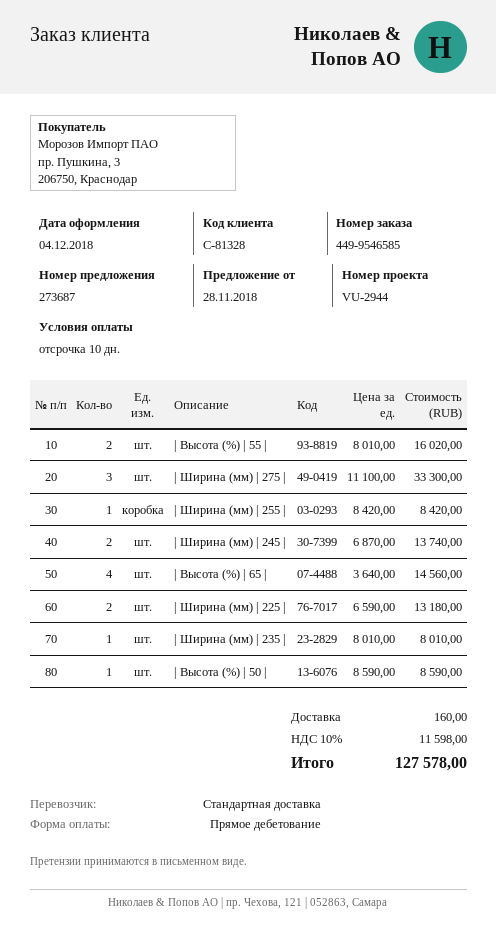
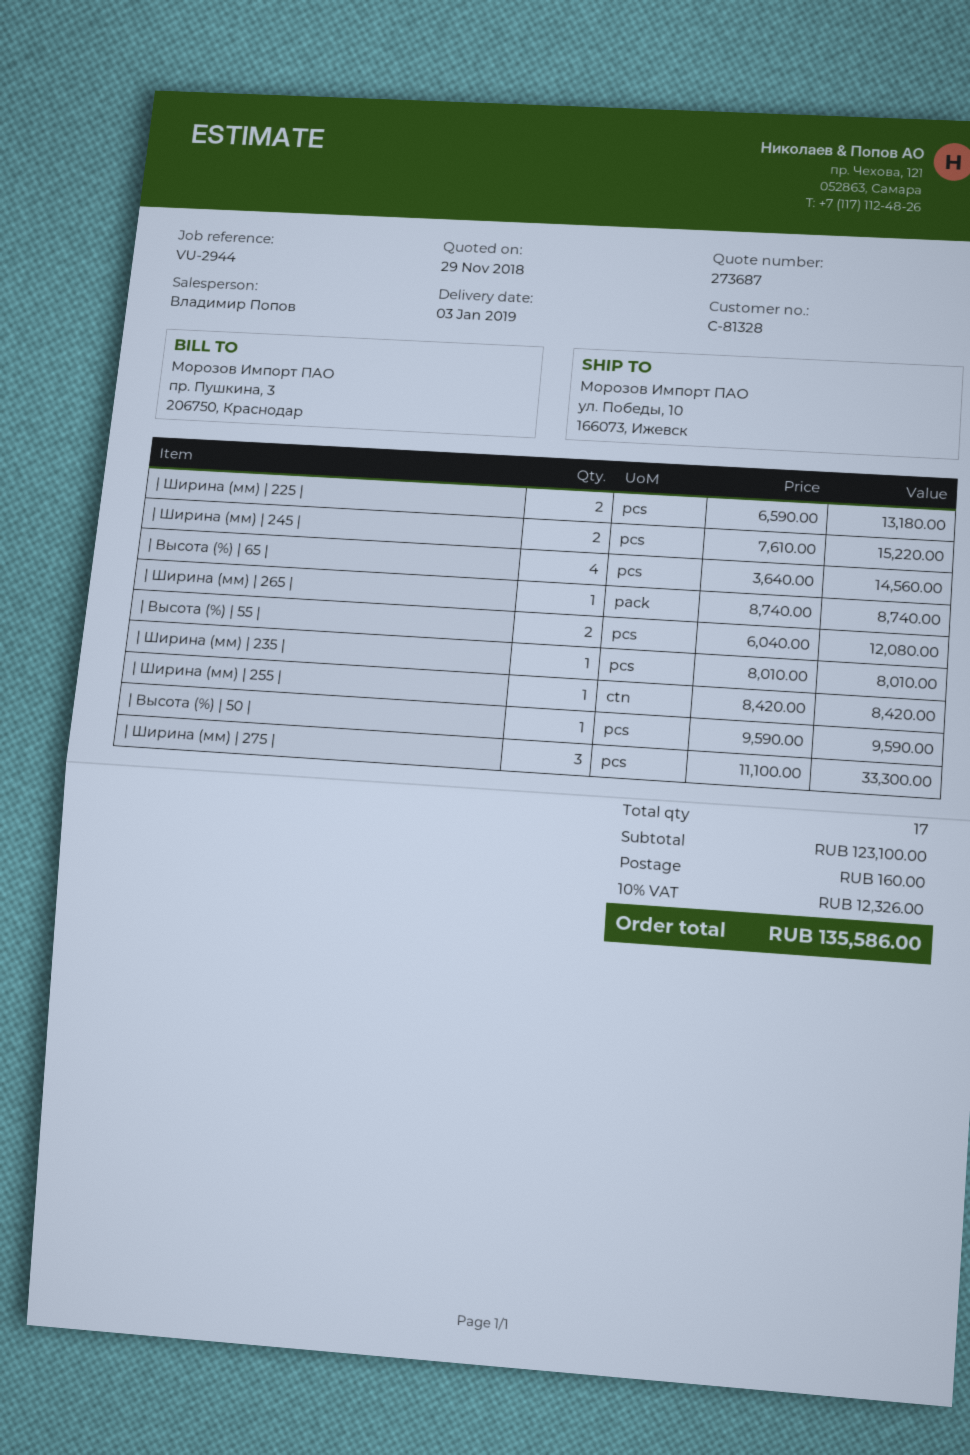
quote date: 2018-11-28 -> 2018-11-29
| Высота (%) | 55 |: 2 x 8010.00 = 16020.00 -> 2 x 6040.00 = 12080.00
| Ширина (мм) | 245 |: 2 x 6870.00 = 13740.00 -> 2 x 7610.00 = 15220.00
| Высота (%) | 50 |: 1 x 8590.00 = 8590.00 -> 1 x 9590.00 = 9590.00
| Ширина (мм) | 265 |: none -> 1 x 8740.00 = 8740.00
tax: 10% = 11598.00 -> 10% = 12326.00
total: 127578.00 -> 135586.00

